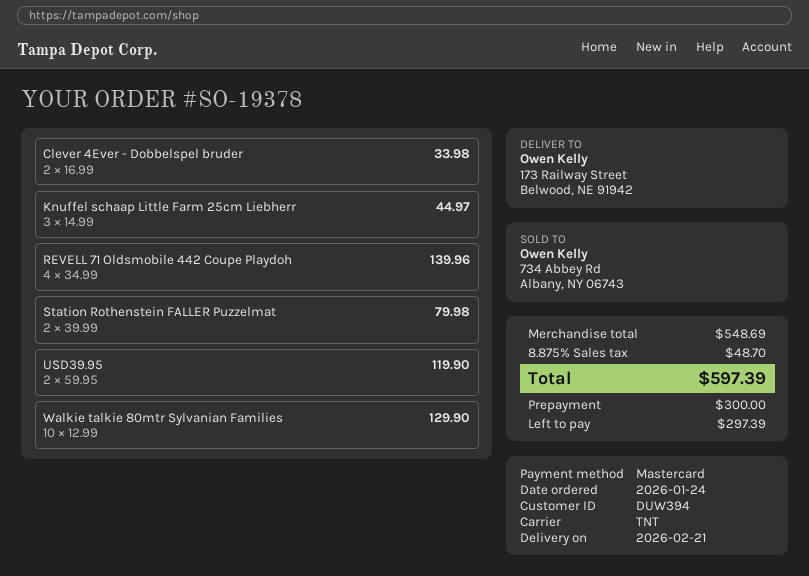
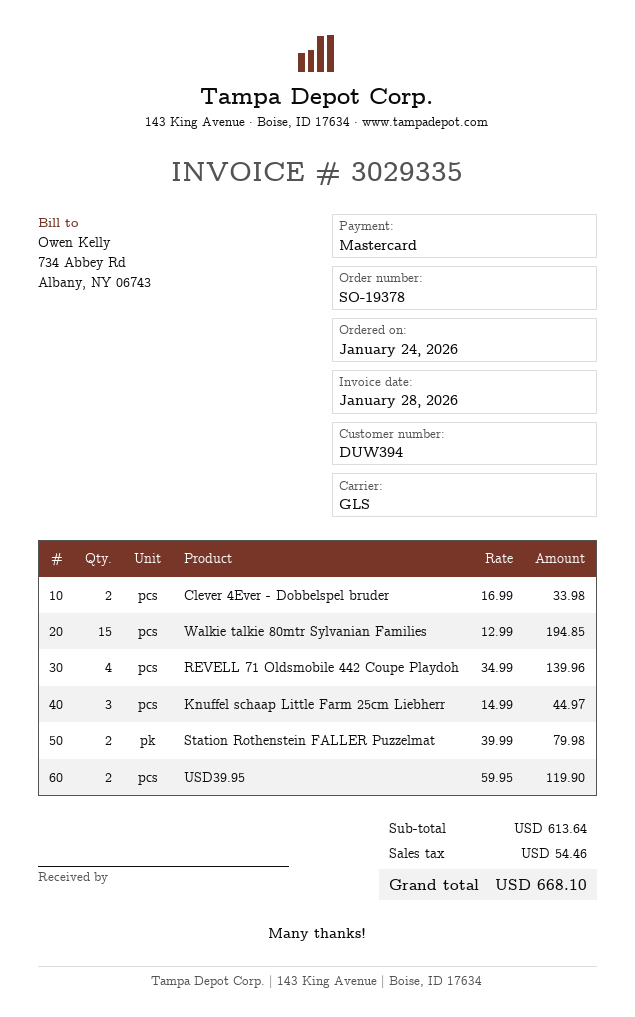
shipping method: TNT -> GLS
Walkie talkie 80mtr Sylvanian Families: 10 x 12.99 = 129.90 -> 15 x 12.99 = 194.85
subtotal: 548.69 -> 613.64
tax: 48.70 -> 54.46
total: 597.39 -> 668.10

